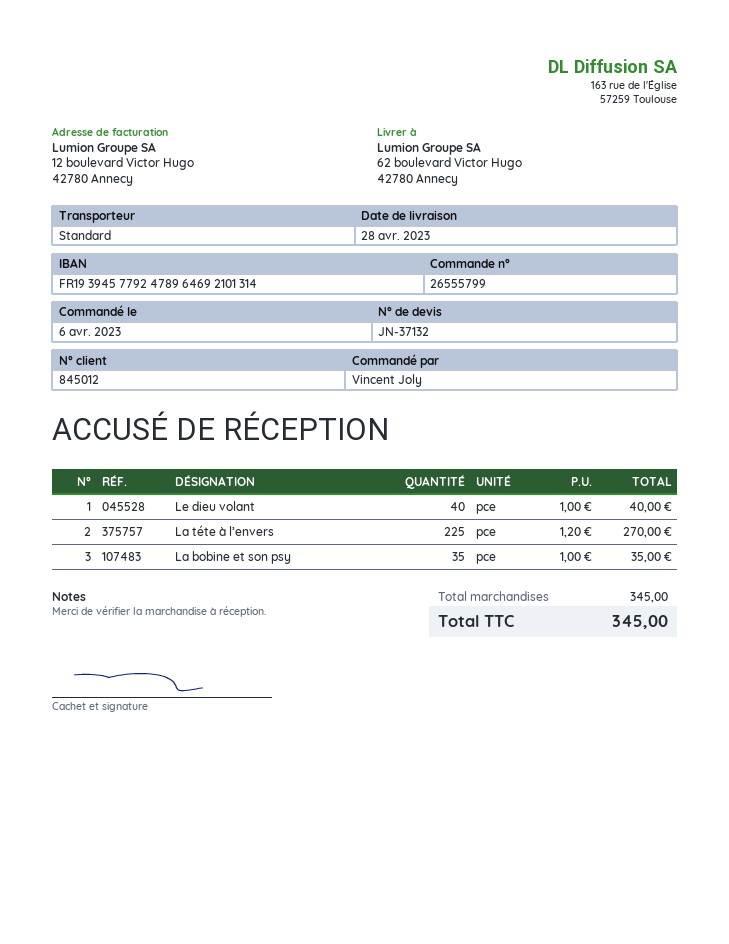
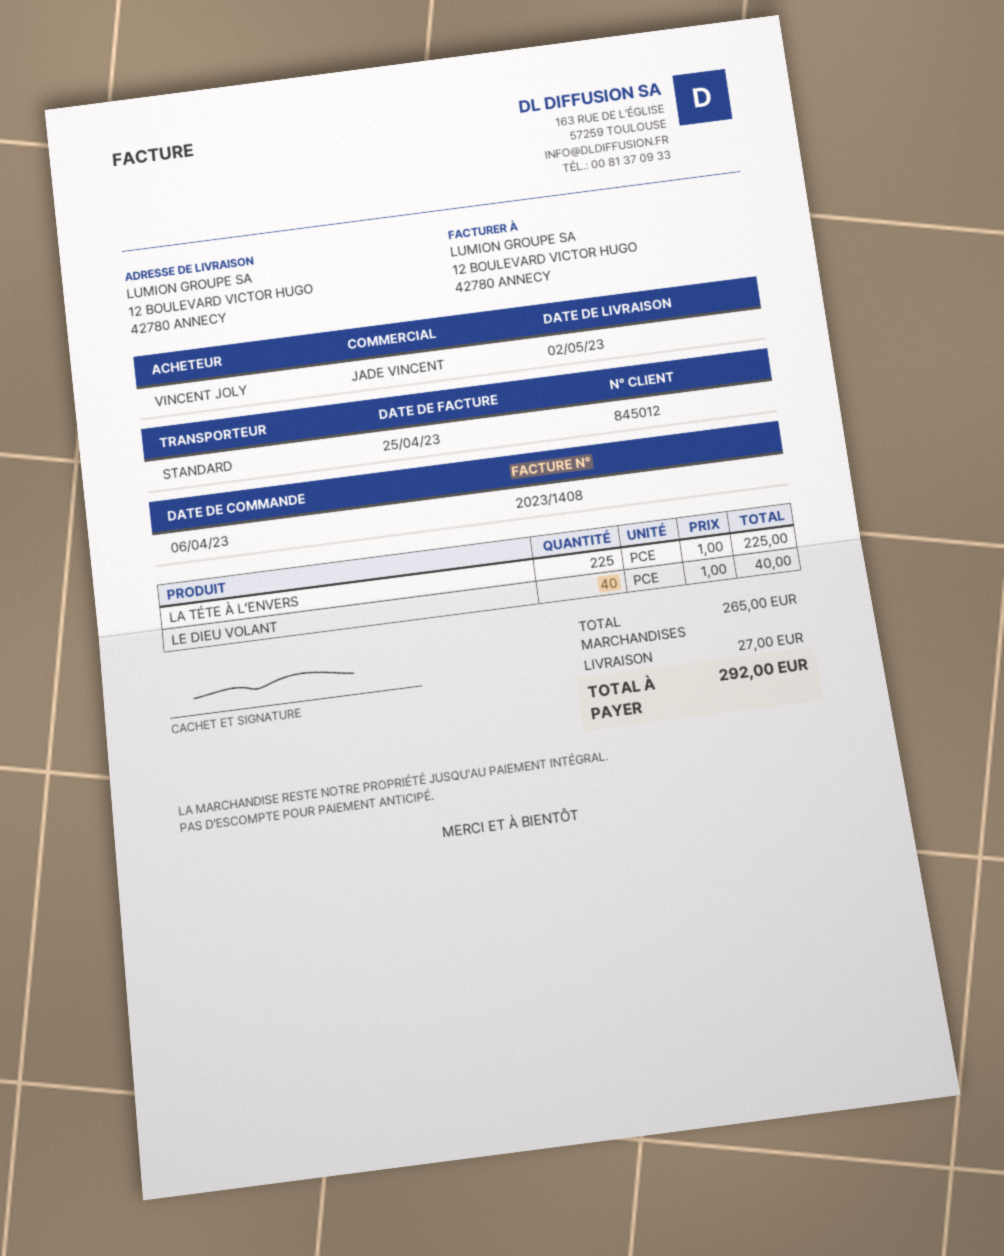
delivery date: 2023-04-28 -> 2023-05-02
ship to: 62 boulevard Victor Hugo, 42780 Annecy -> 12 BOULEVARD VICTOR HUGO, 42780 ANNECY
La téte à l’envers: 225 x 1.20 = 270.00 -> 225 x 1.00 = 225.00
La bobine et son psy: 35 x 1.00 = 35.00 -> none
subtotal: 345.00 -> 265.00
shipping: none -> 27.00
total: 345.00 -> 292.00

